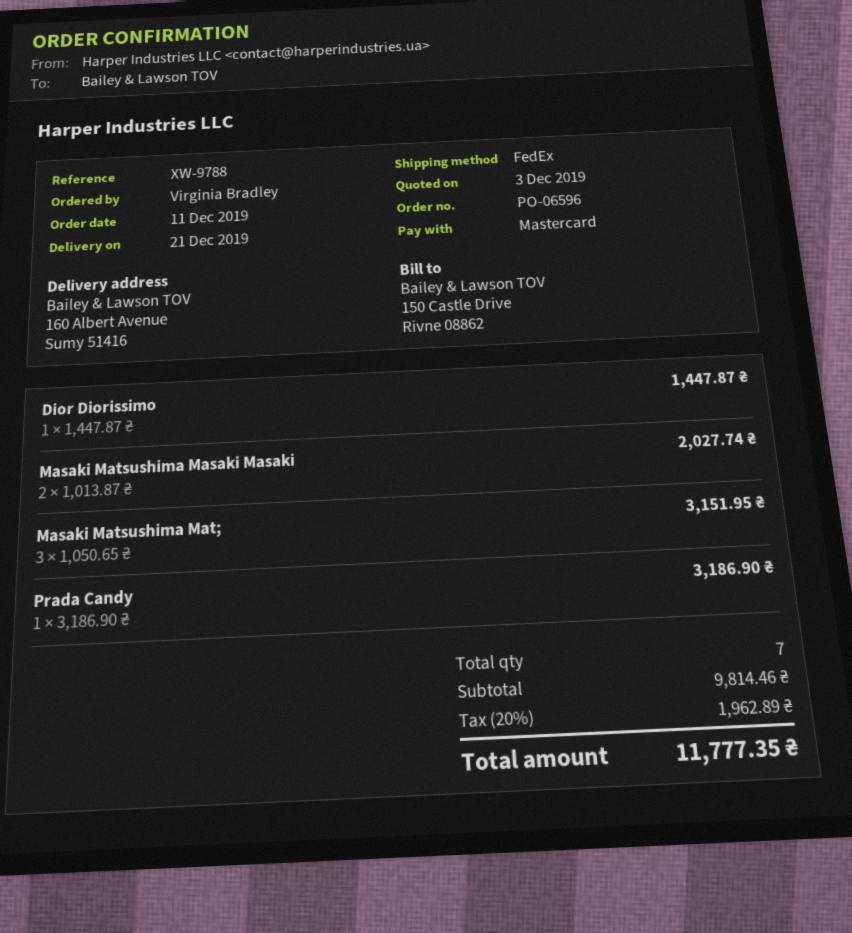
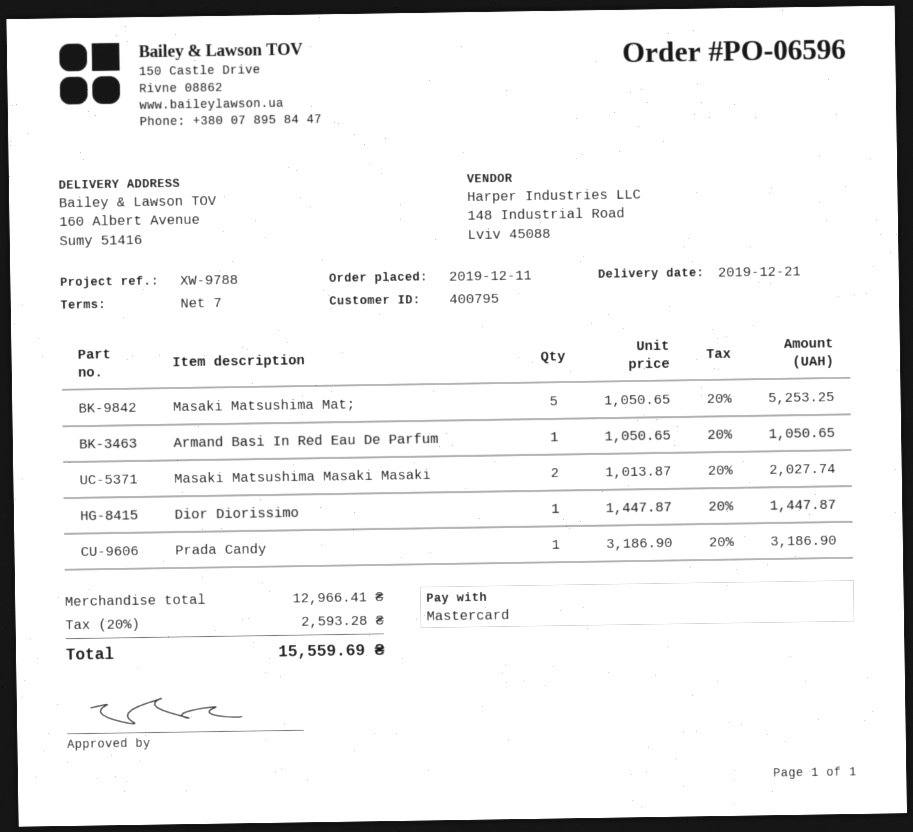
Masaki Matsushima Mat;: 3 x 1050.65 = 3151.95 -> 5 x 1050.65 = 5253.25
Armand Basi In Red Eau De Parfum: none -> 1 x 1050.65 = 1050.65
subtotal: 9814.46 -> 12966.41
tax: 20% = 1962.89 -> 20% = 2593.28
total: 11777.35 -> 15559.69

